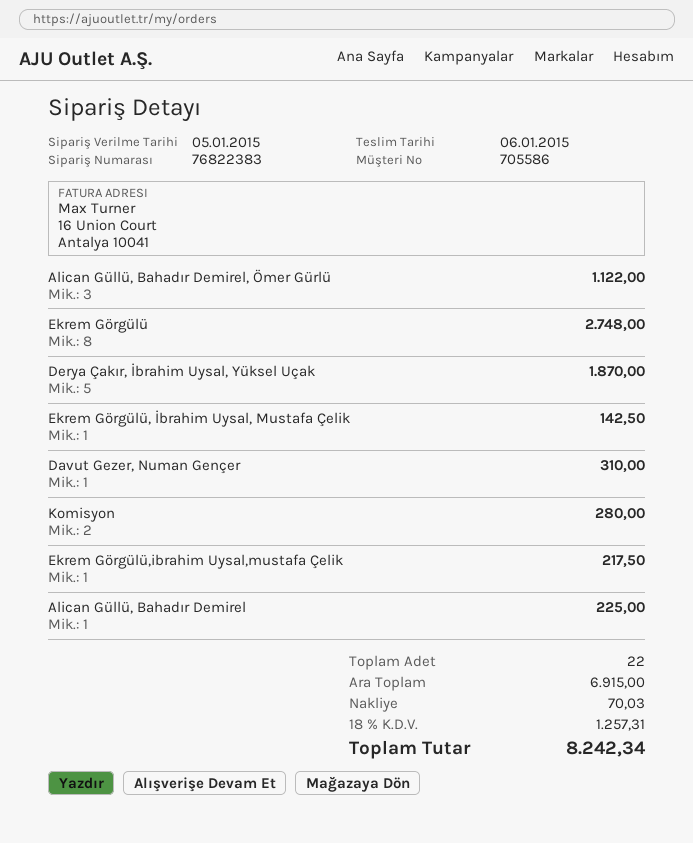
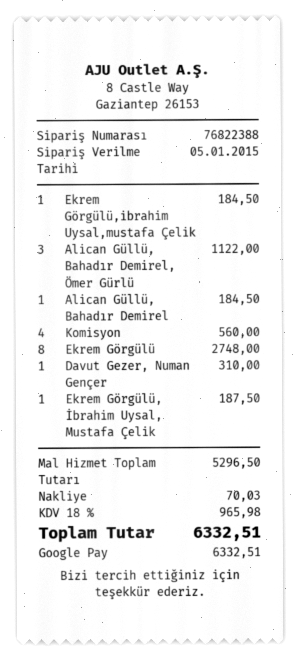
order number: 76822383 -> 76822388
Derya Çakır, İbrahim Uysal, Yüksel Uçak: 5 for 1870.00 -> none
Ekrem Görgülü, İbrahim Uysal, Mustafa Çelik: 1 for 142.50 -> 1 for 187.50
Komisyon: 2 for 280.00 -> 4 for 560.00
Ekrem Görgülü,ibrahim Uysal,mustafa Çelik: 1 for 217.50 -> 1 for 184.50
Alican Güllü, Bahadır Demirel: 1 for 225.00 -> 1 for 184.50
subtotal: 6915.00 -> 5296.50
tax: 18% = 1257.31 -> 18% = 965.98
total: 8242.34 -> 6332.51

